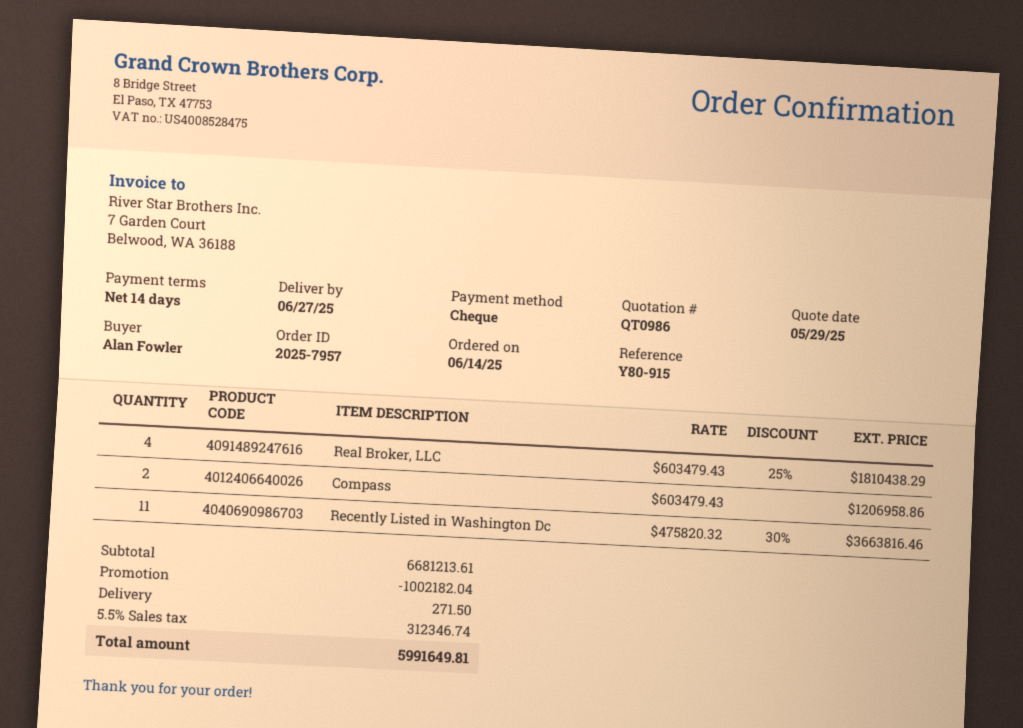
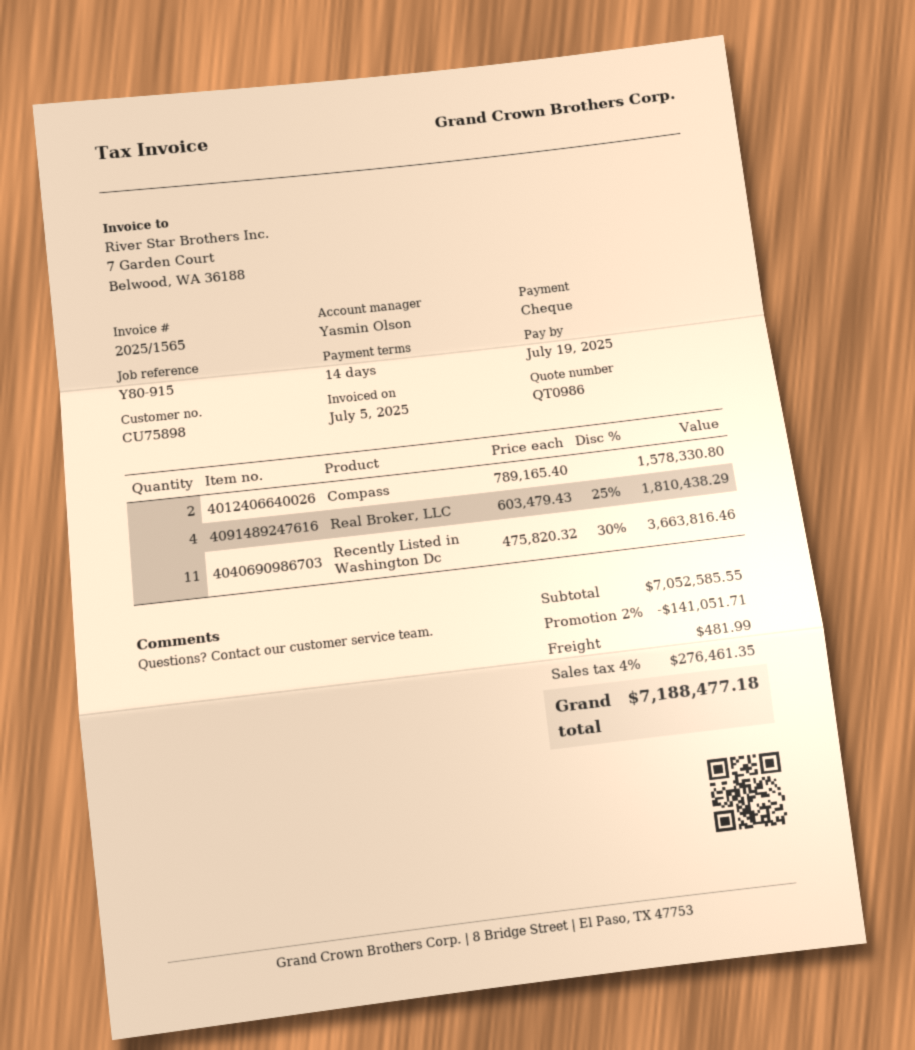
Compass: 2 x 603479.43 = 1206958.86 -> 2 x 789165.40 = 1578330.80
subtotal: 6681213.61 -> 7052585.55
discount: 1002182.04 -> 141051.71
shipping: 271.50 -> 481.99
tax: 5.5% = 312346.74 -> 4% = 276461.35
total: 5991649.81 -> 7188477.18

